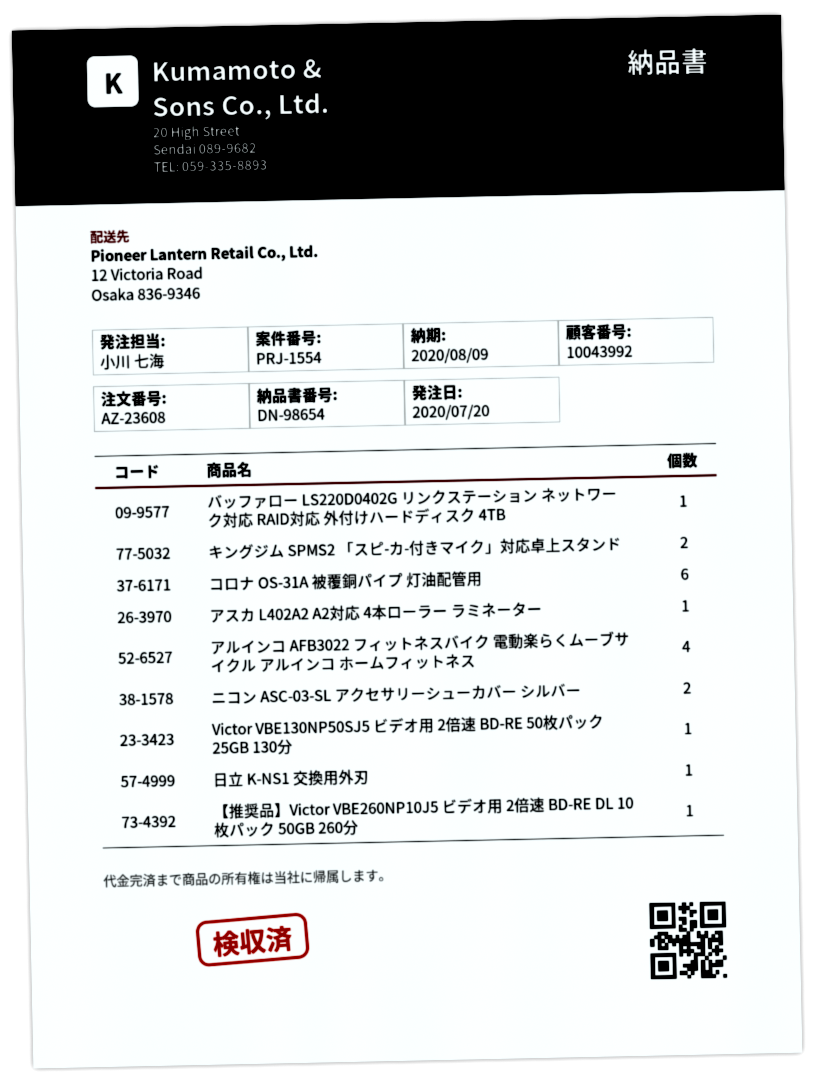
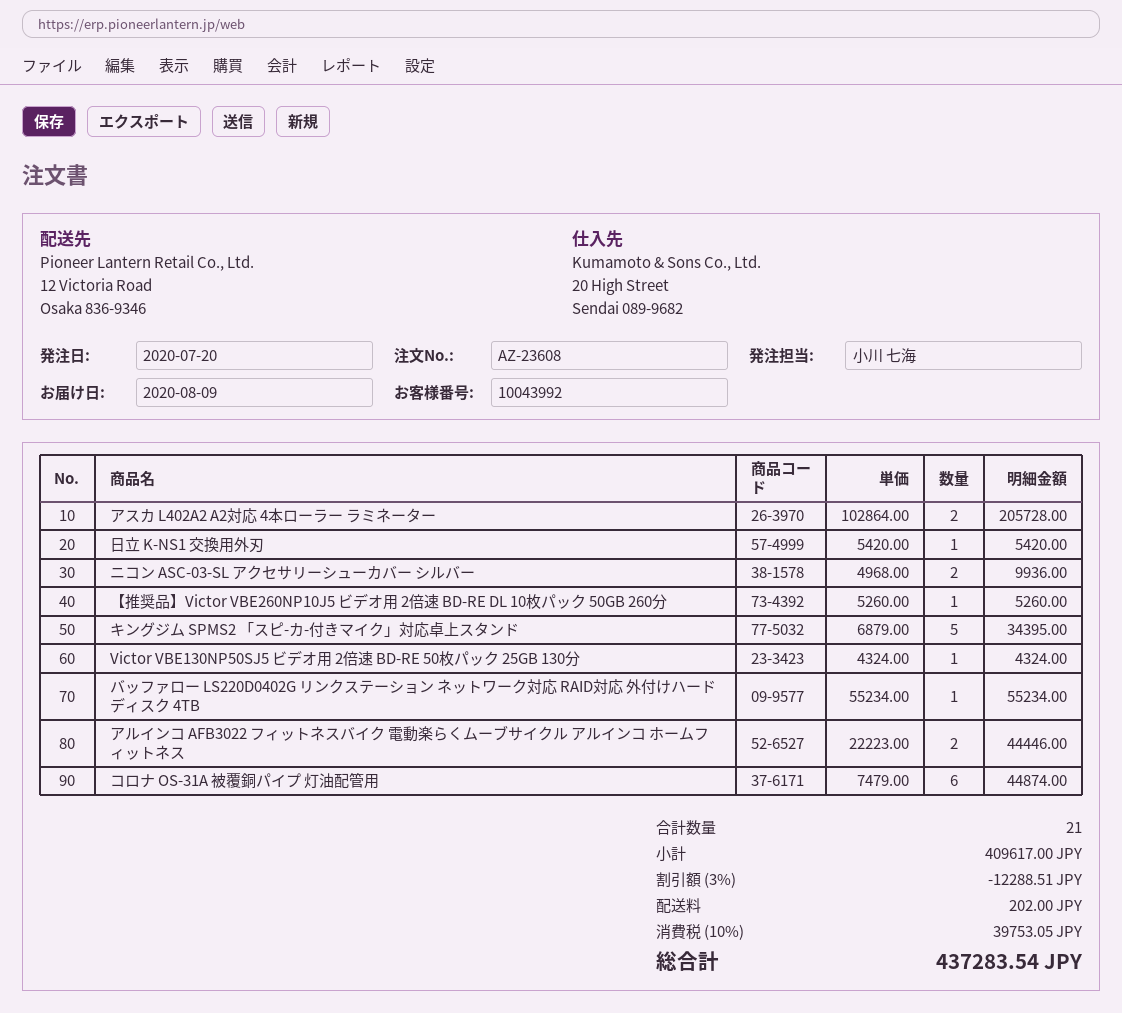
キングジム SPMS2 「スピ-カ-付きマイク」対応卓上スタンド: 2 -> 5
アスカ L402A2 A2対応 4本ローラー ラミネーター: 1 -> 2
アルインコ AFB3022 フィットネスバイク 電動楽らくムーブサイクル アルインコ ホームフィットネス: 4 -> 2

